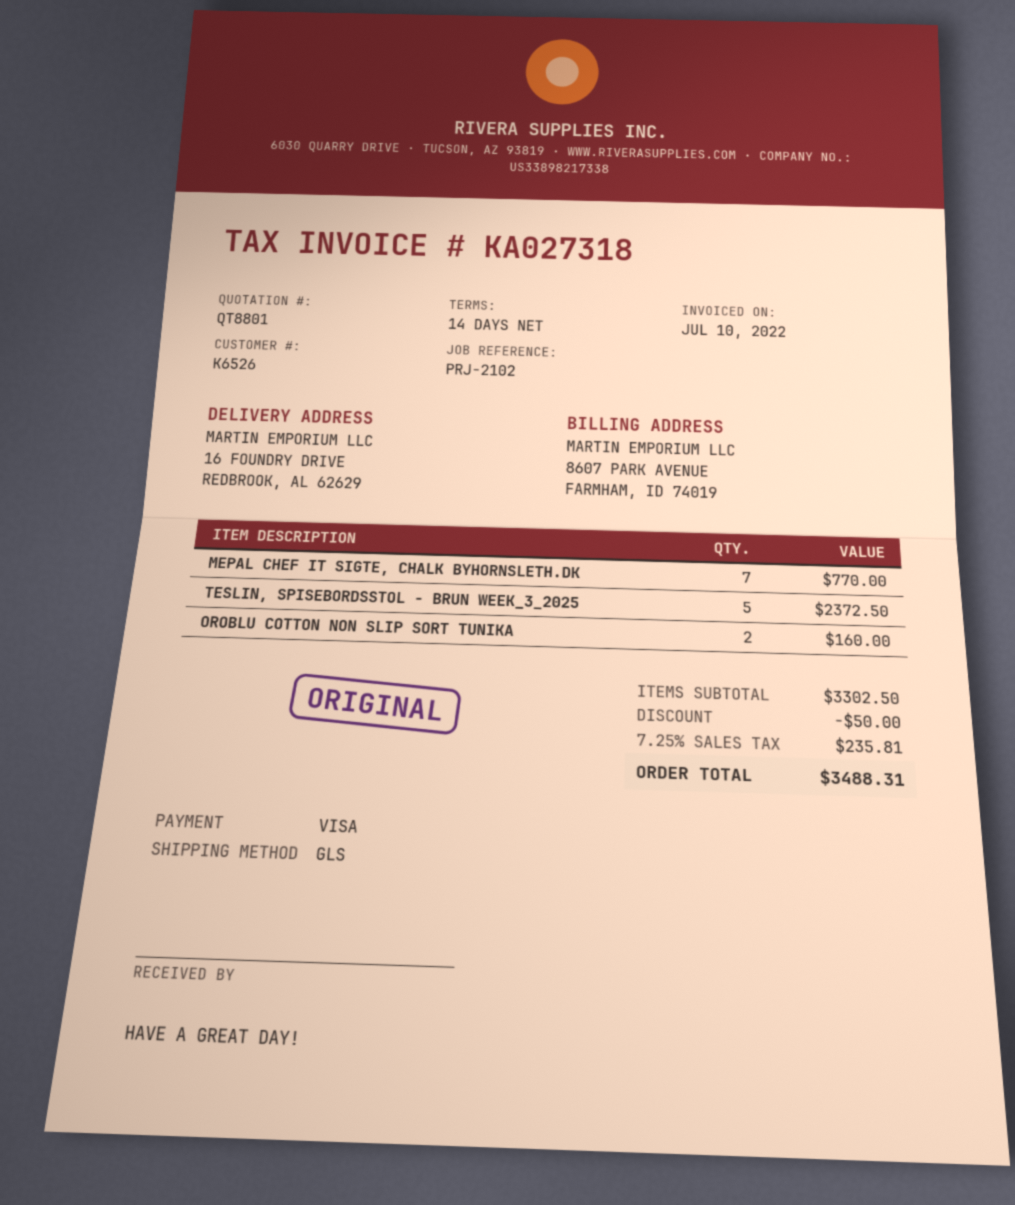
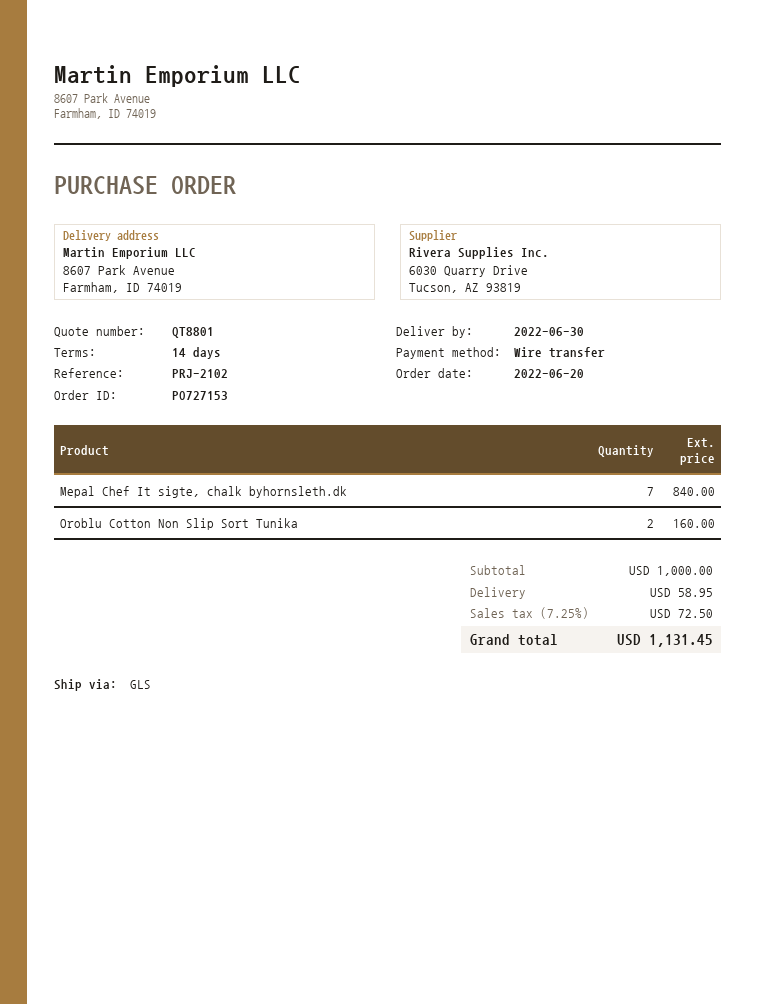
payment method: Visa -> bank transfer
ship to: 16 FOUNDRY DRIVE, REDBROOK, AL 62629 -> 8607 Park Avenue, Farmham, ID 74019
MEPAL CHEF IT SIGTE, CHALK BYHORNSLETH.DK: 7 for 770.00 -> 7 for 840.00
TESLIN, SPISEBORDSSTOL - BRUN WEEK_3_2025: 5 for 2372.50 -> none
subtotal: 3302.50 -> 1000.00
discount: 50.00 -> none
shipping: none -> 58.95
tax: 7.25% = 235.81 -> 7.25% = 72.50
total: 3488.31 -> 1131.45

